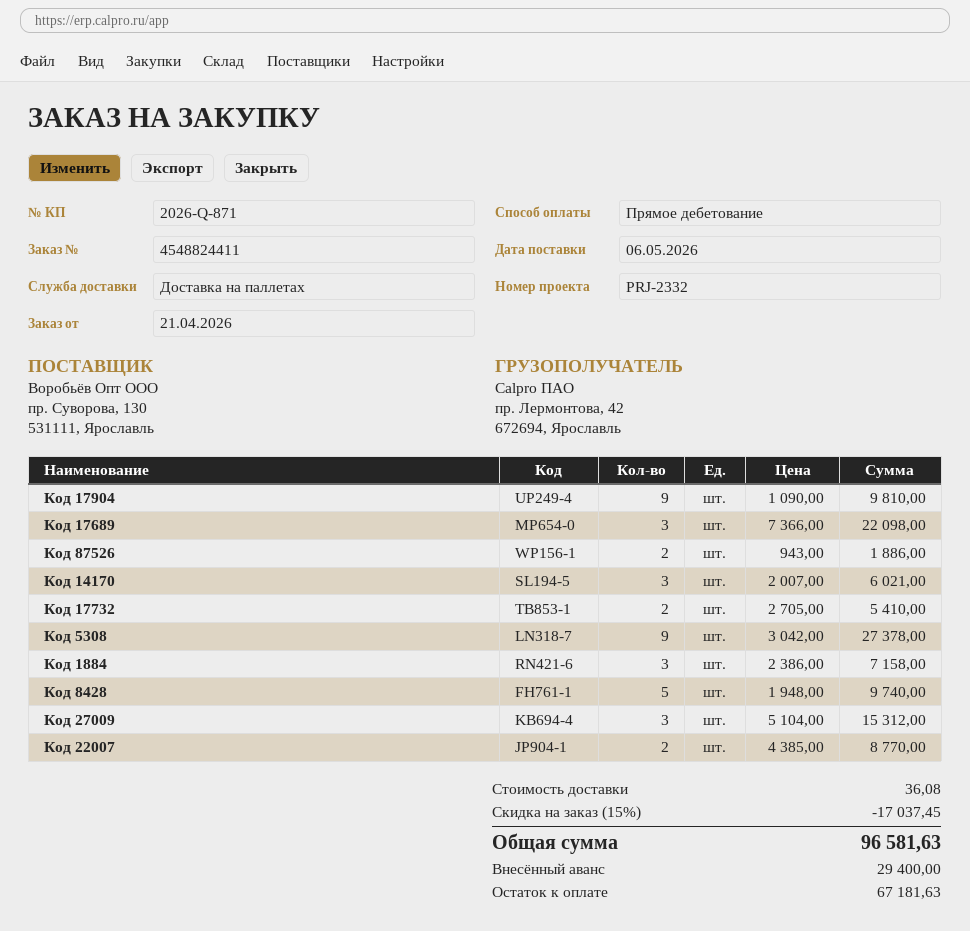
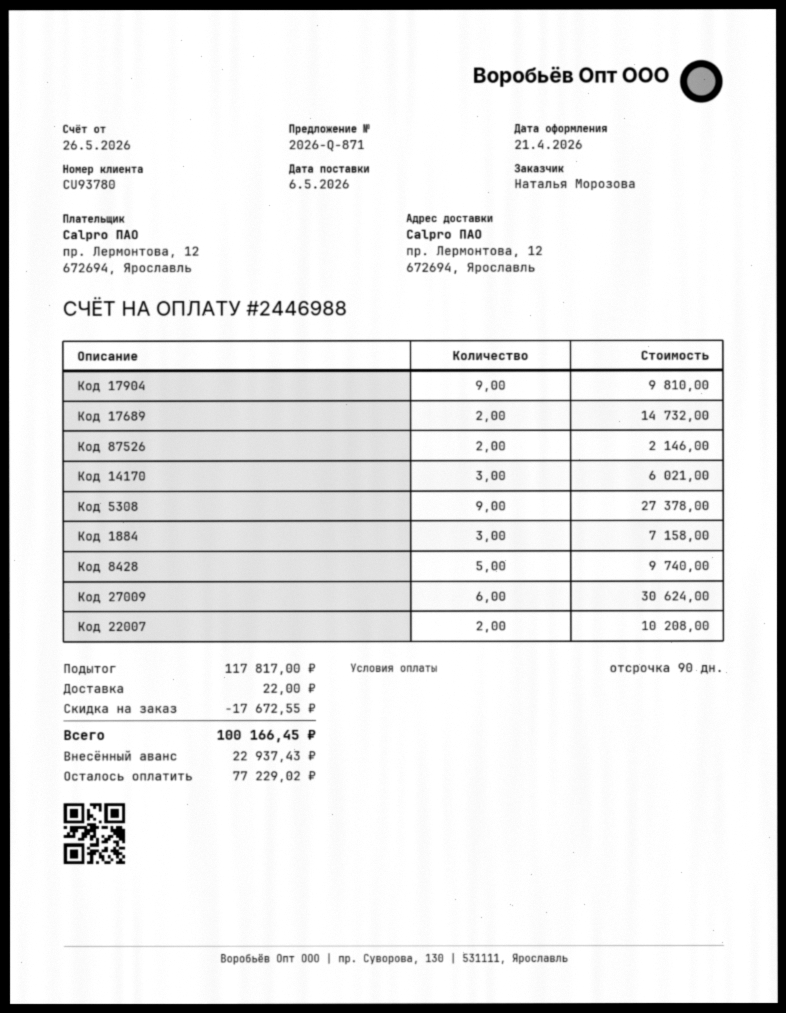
ship to: пр. Лермонтова, 42, 672694, Ярославль -> пр. Лермонтова, 12, 672694, Ярославль
Код 17689: 3 for 22098.00 -> 2 for 14732.00
Код 87526: 2 for 1886.00 -> 2 for 2146.00
Код 17732: 2 for 5410.00 -> none
Код 27009: 3 for 15312.00 -> 6 for 30624.00
Код 22007: 2 for 8770.00 -> 2 for 10208.00
discount: 17037.45 -> 17672.55
shipping: 36.08 -> 22.00
total: 96581.63 -> 100166.45
deposit: 29400.00 -> 22937.43
balance: 67181.63 -> 77229.02

